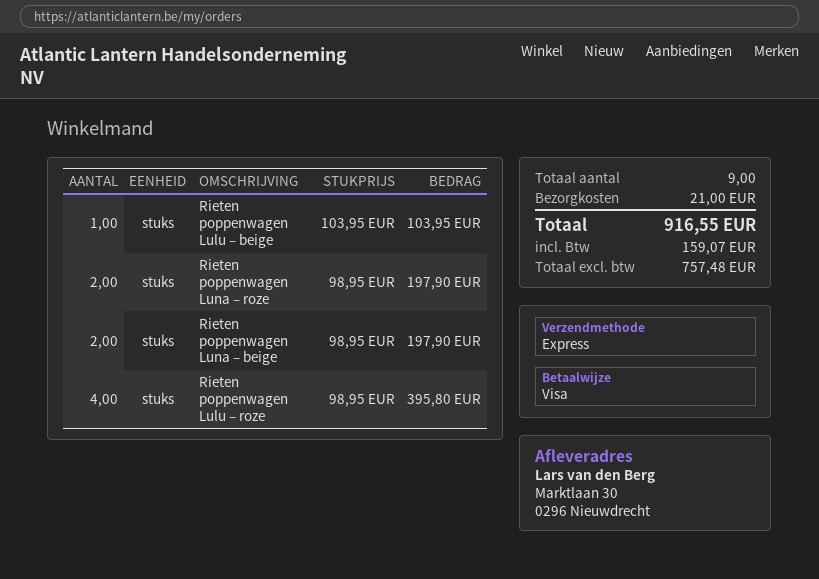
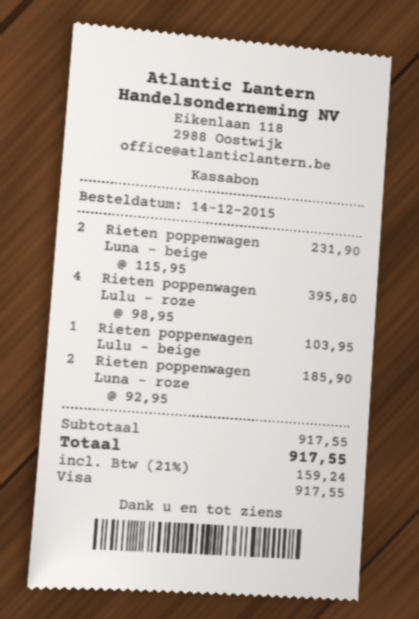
Rieten poppenwagen Luna – roze: 2 x 98.95 = 197.90 -> 2 x 92.95 = 185.90
Rieten poppenwagen Luna – beige: 2 x 98.95 = 197.90 -> 2 x 115.95 = 231.90
shipping: 21.00 -> none
tax: 159.07 -> 159.24
total: 916.55 -> 917.55

